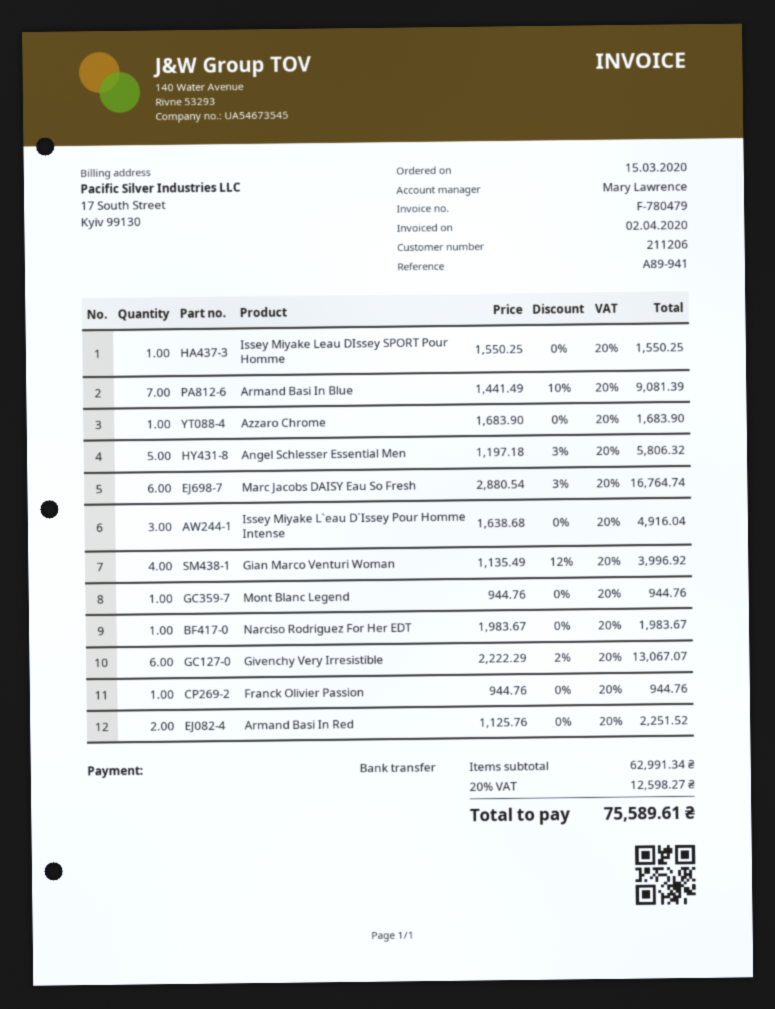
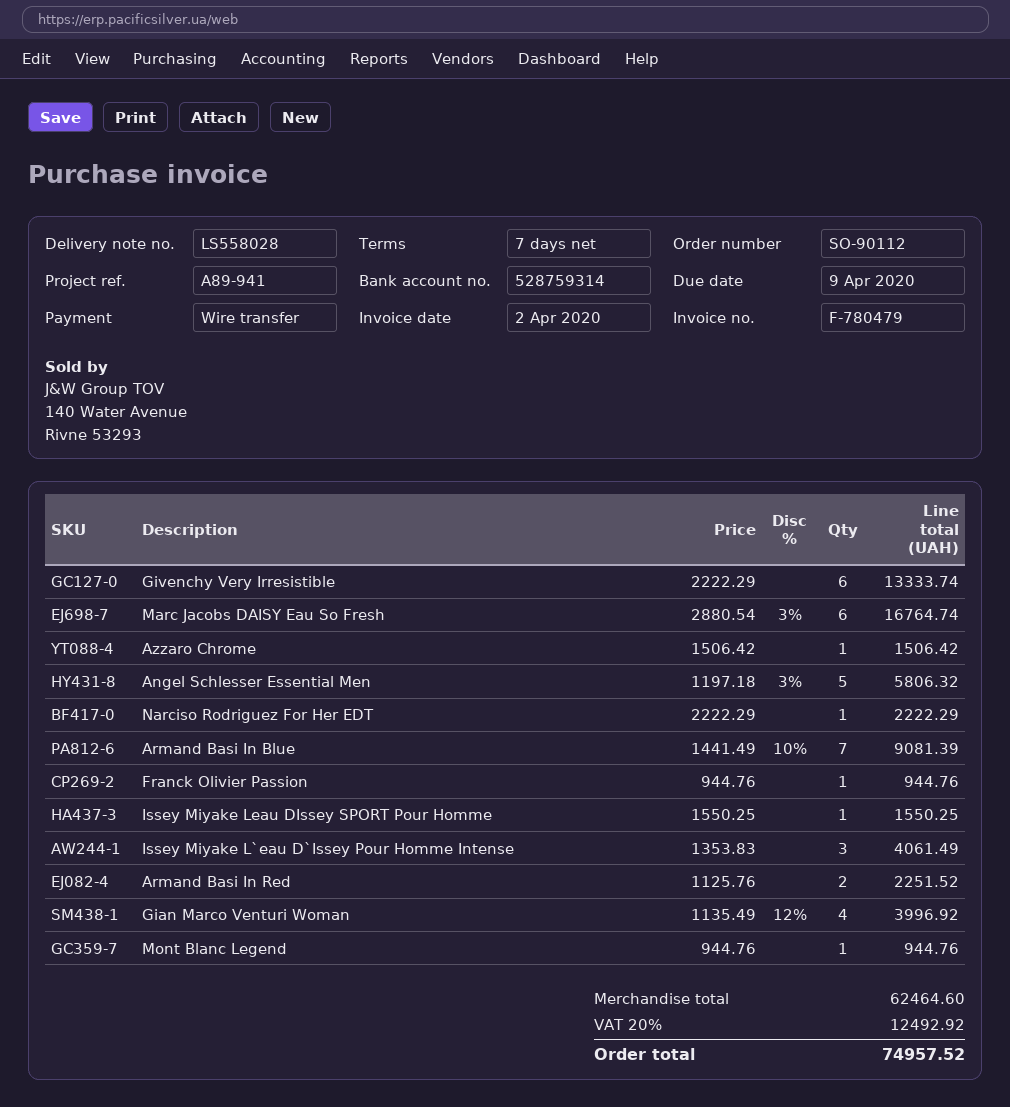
Azzaro Chrome: 1 x 1683.90 = 1683.90 -> 1 x 1506.42 = 1506.42
Issey Miyake L`eau D`Issey Pour Homme Intense: 3 x 1638.68 = 4916.04 -> 3 x 1353.83 = 4061.49
Narciso Rodriguez For Her EDT: 1 x 1983.67 = 1983.67 -> 1 x 2222.29 = 2222.29
Givenchy Very Irresistible: 6 x 2222.29 - 2% = 13067.07 -> 6 x 2222.29 = 13333.74
subtotal: 62991.34 -> 62464.60
tax: 20% = 12598.27 -> 20% = 12492.92
total: 75589.61 -> 74957.52

